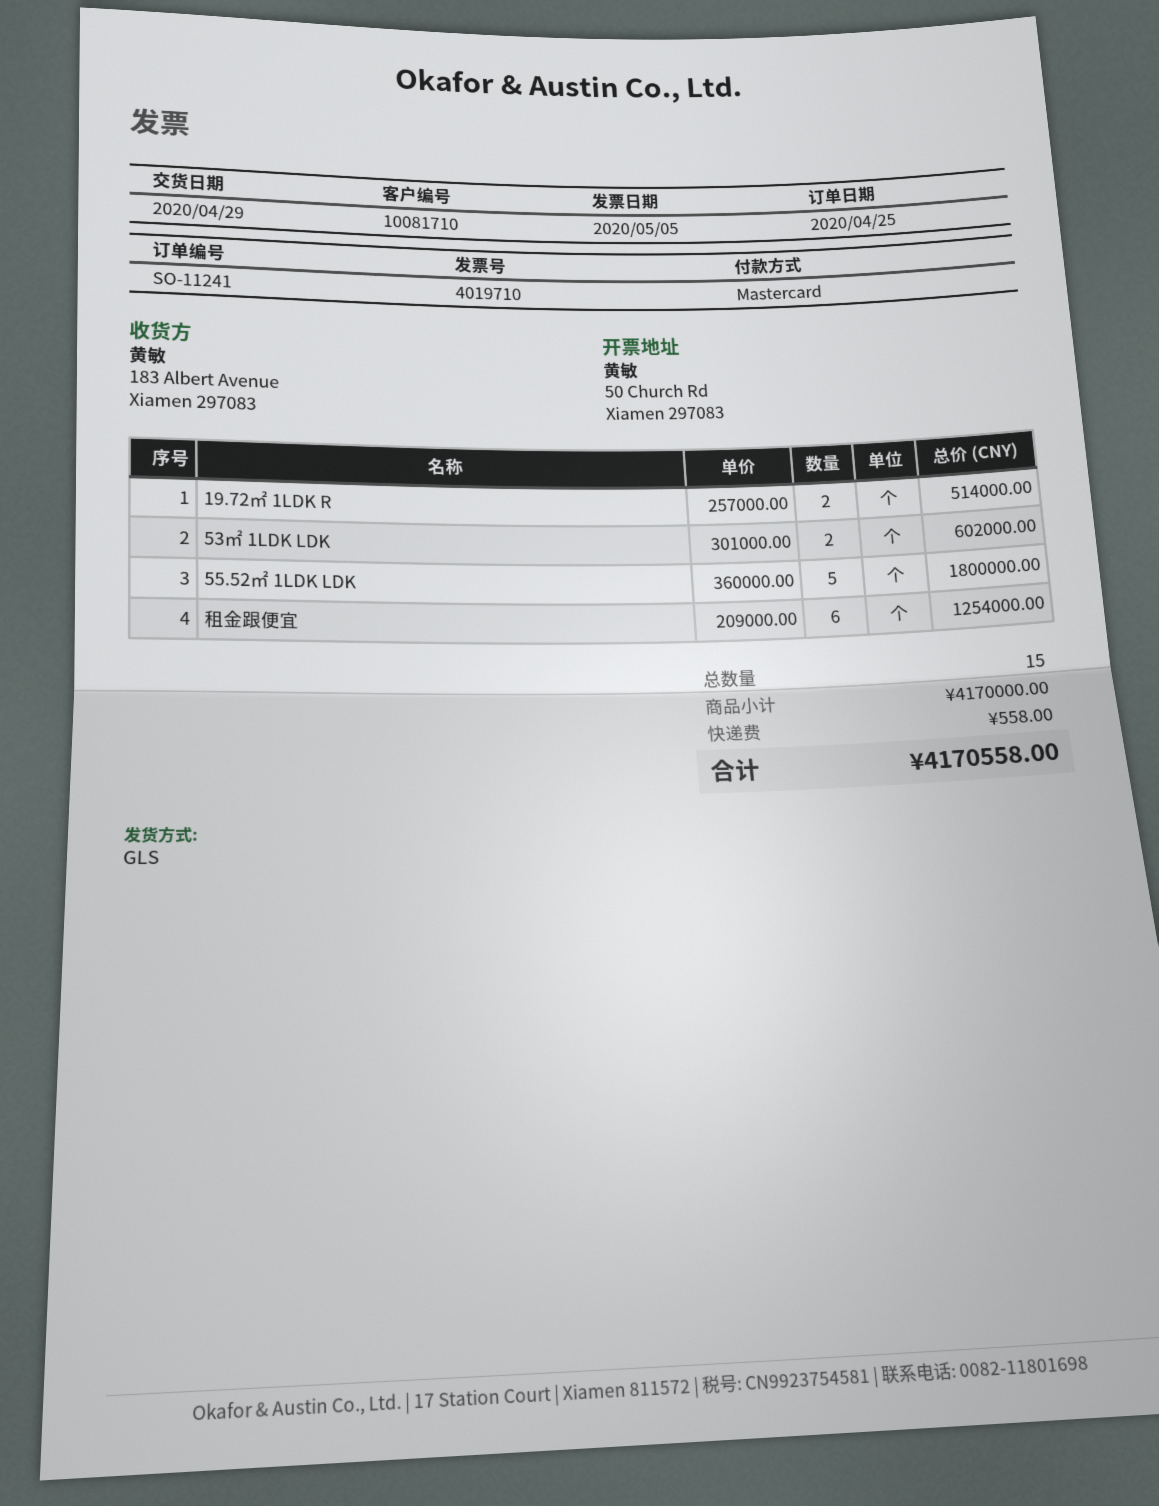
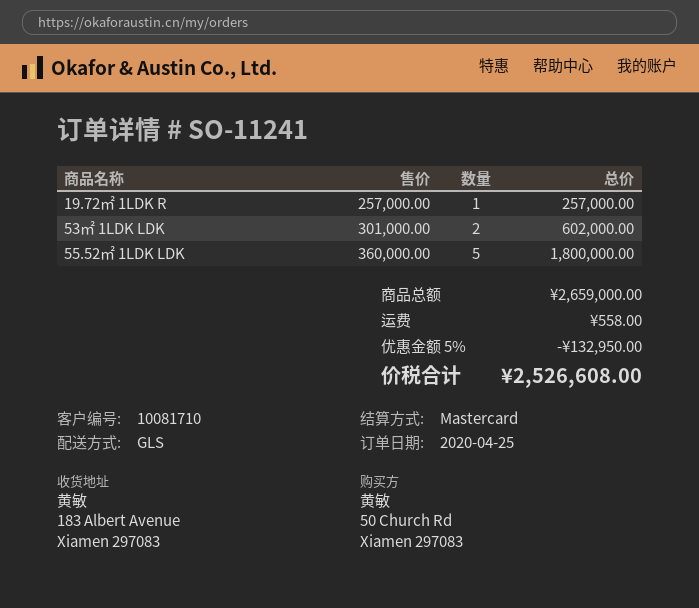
19.72㎡ 1LDK R: 2 x 257000.00 = 514000.00 -> 1 x 257000.00 = 257000.00
租金跟便宜: 6 x 209000.00 = 1254000.00 -> none
subtotal: 4170000.00 -> 2659000.00
discount: none -> 5% = 132950.00
total: 4170558.00 -> 2526608.00

